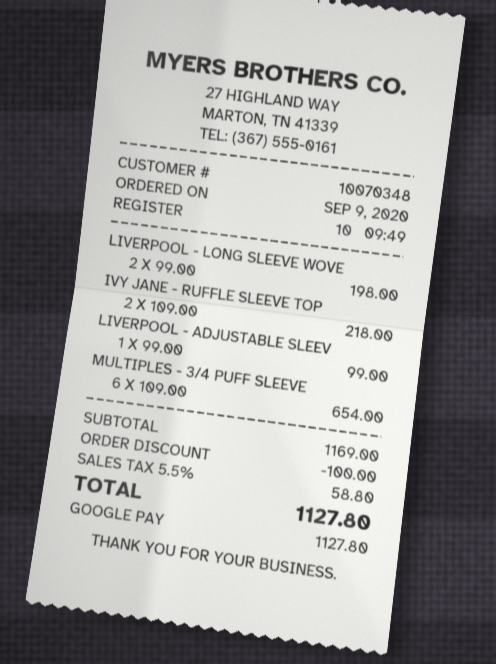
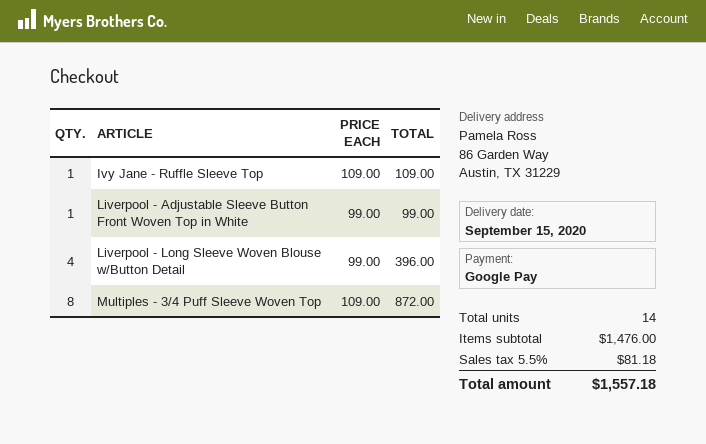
LIVERPOOL - LONG SLEEVE WOVE: 2 x 99.00 = 198.00 -> 4 x 99.00 = 396.00
IVY JANE - RUFFLE SLEEVE TOP: 2 x 109.00 = 218.00 -> 1 x 109.00 = 109.00
MULTIPLES - 3/4 PUFF SLEEVE: 6 x 109.00 = 654.00 -> 8 x 109.00 = 872.00
subtotal: 1169.00 -> 1476.00
discount: 100.00 -> none
tax: 5.5% = 58.80 -> 5.5% = 81.18
total: 1127.80 -> 1557.18

